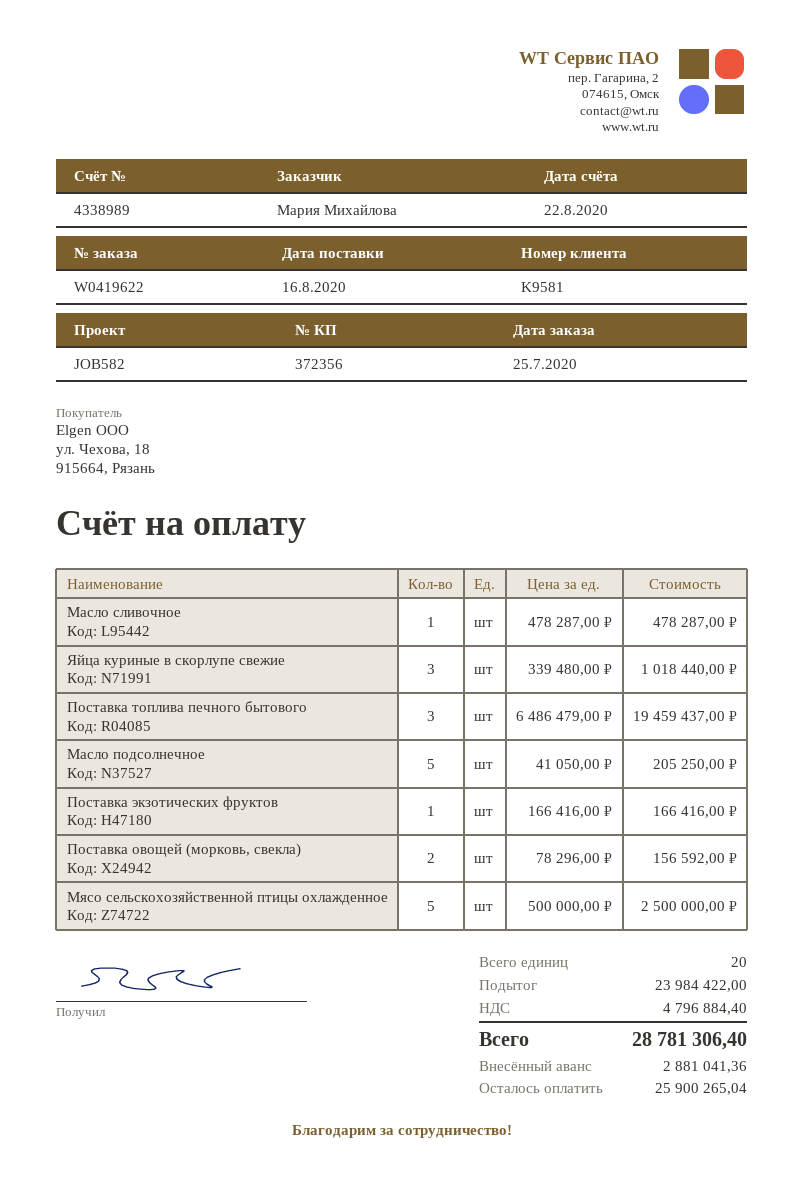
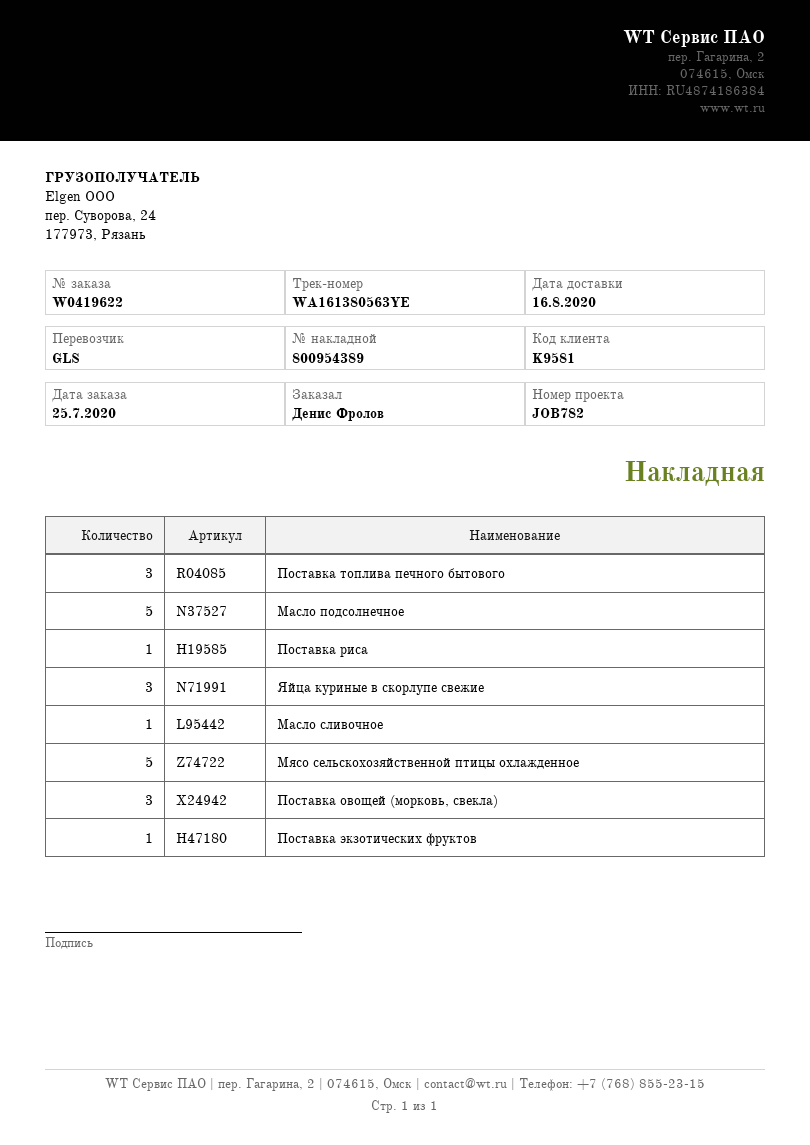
reference: JOB582 -> JOB782
ordered by: Мария Михайлова -> Денис Фролов
Поставка овощей (морковь, свекла): 2 -> 3
Поставка риса: none -> 1

